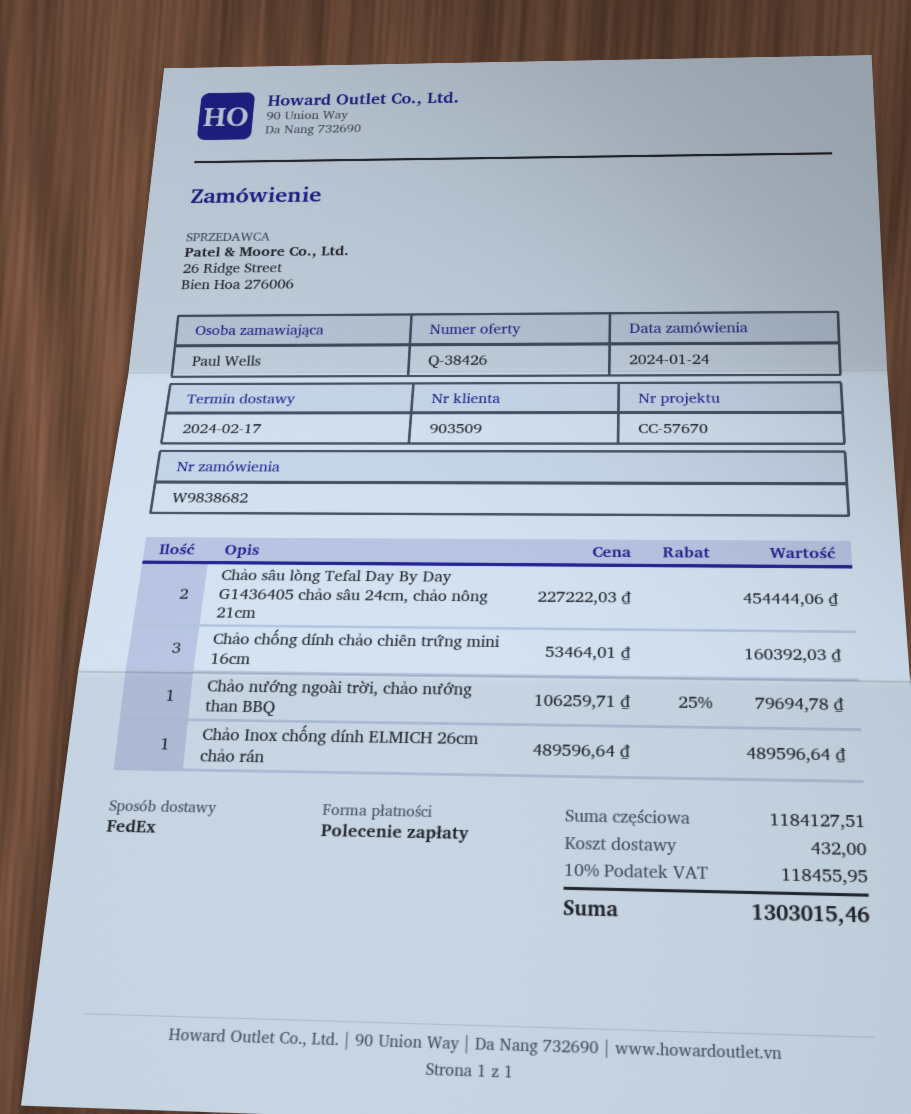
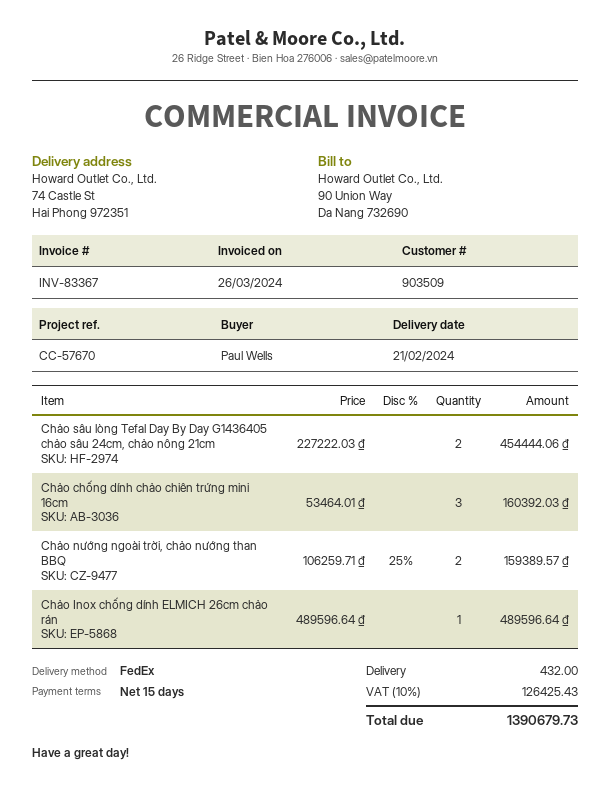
delivery date: 2024-02-17 -> 2024-02-21
Chảo nướng ngoài trời, chảo nướng than BBQ: 1 x 106259.71 - 25% = 79694.78 -> 2 x 106259.71 - 25% = 159389.57
tax: 10% = 118455.95 -> 10% = 126425.43
total: 1303015.46 -> 1390679.73

